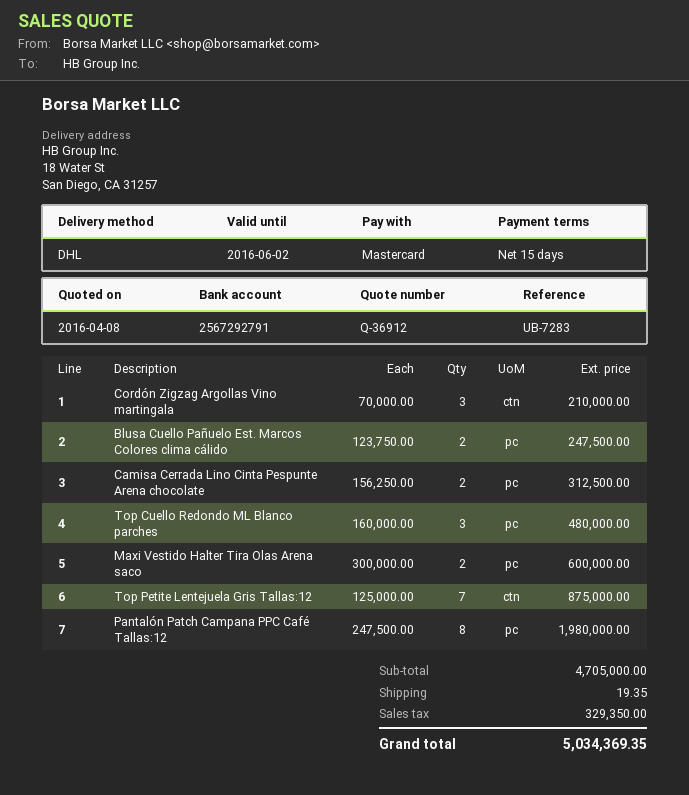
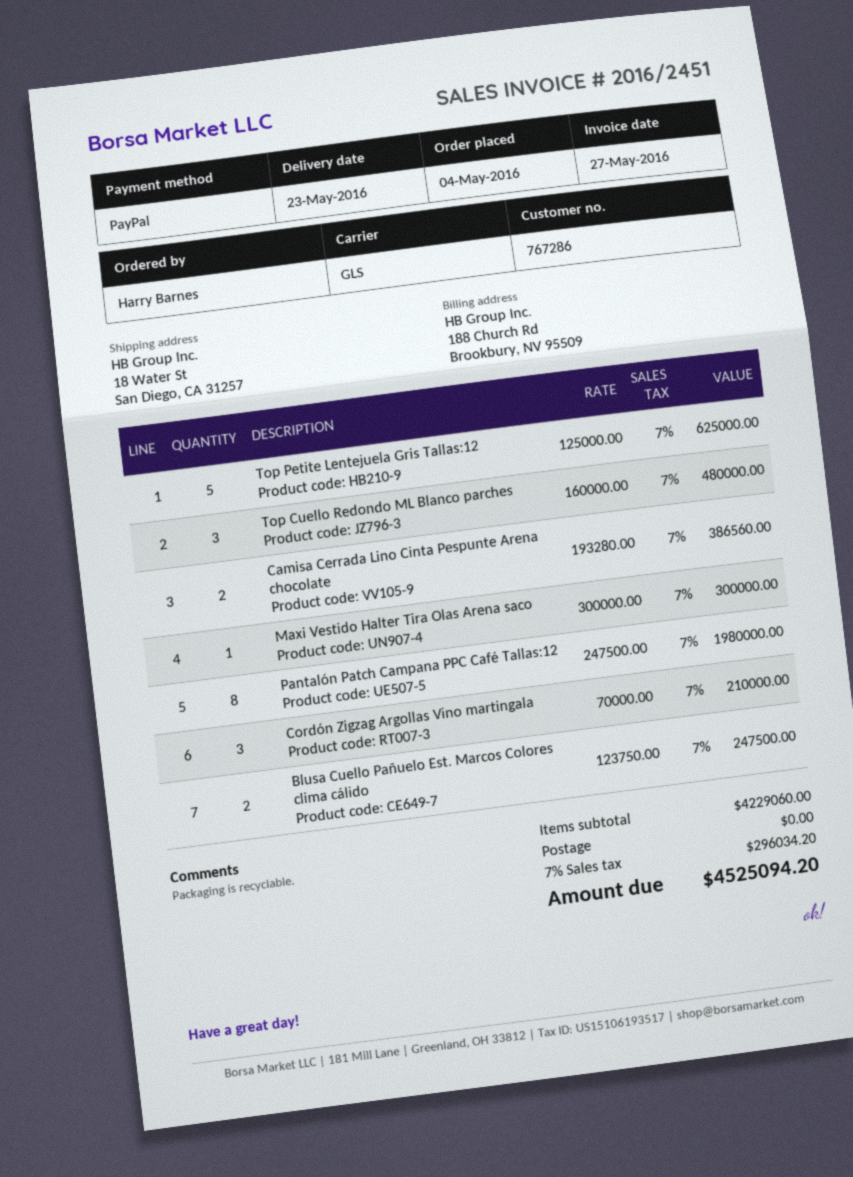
payment method: Mastercard -> PayPal
shipping method: DHL -> GLS
Camisa Cerrada Lino Cinta Pespunte Arena chocolate: 2 x 156250.00 = 312500.00 -> 2 x 193280.00 = 386560.00
Maxi Vestido Halter Tira Olas Arena saco: 2 x 300000.00 = 600000.00 -> 1 x 300000.00 = 300000.00
Top Petite Lentejuela Gris Tallas:12: 7 x 125000.00 = 875000.00 -> 5 x 125000.00 = 625000.00
subtotal: 4705000.00 -> 4229060.00
shipping: 19.35 -> 0.00
tax: 329350.00 -> 296034.20
total: 5034369.35 -> 4525094.20

